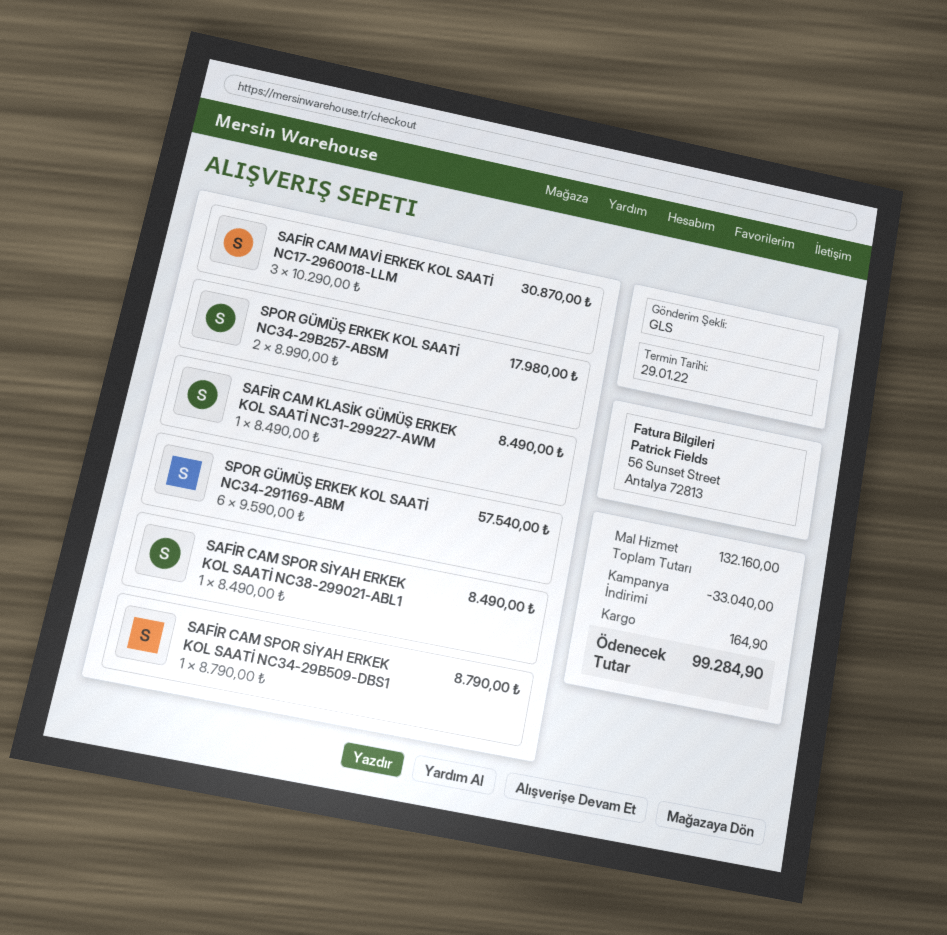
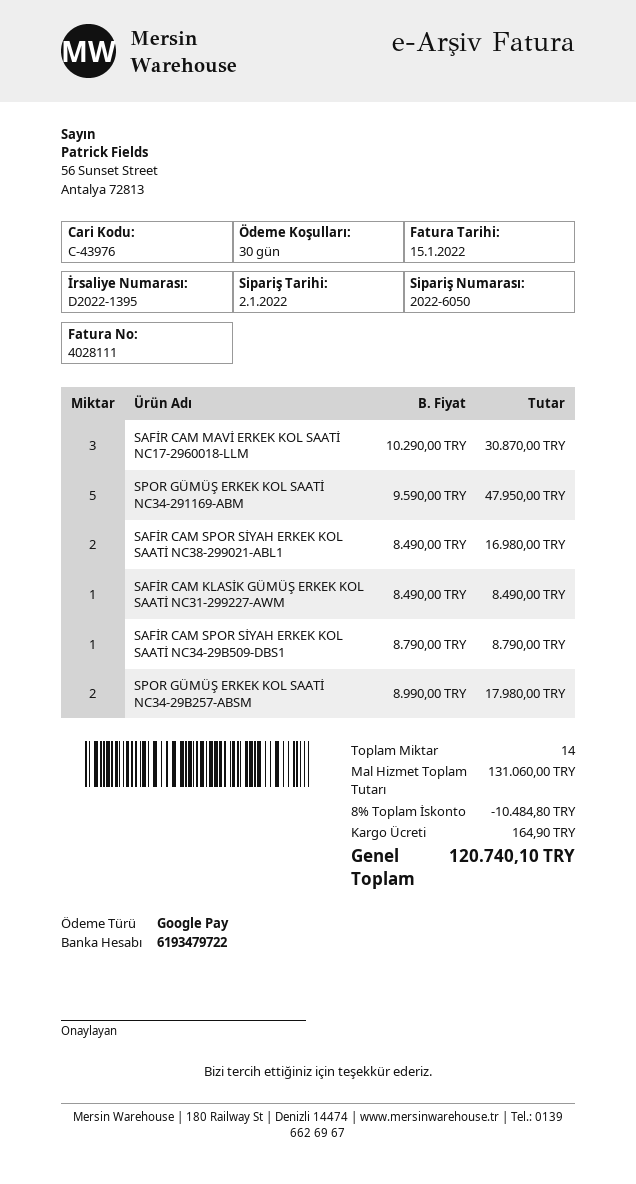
SPOR GÜMÜŞ ERKEK KOL SAATİ NC34-291169-ABM: 6 x 9590.00 = 57540.00 -> 5 x 9590.00 = 47950.00
SAFİR CAM SPOR SİYAH ERKEK KOL SAATİ NC38-299021-ABL1: 1 x 8490.00 = 8490.00 -> 2 x 8490.00 = 16980.00
subtotal: 132160.00 -> 131060.00
discount: 33040.00 -> 10484.80
total: 99284.90 -> 120740.10

